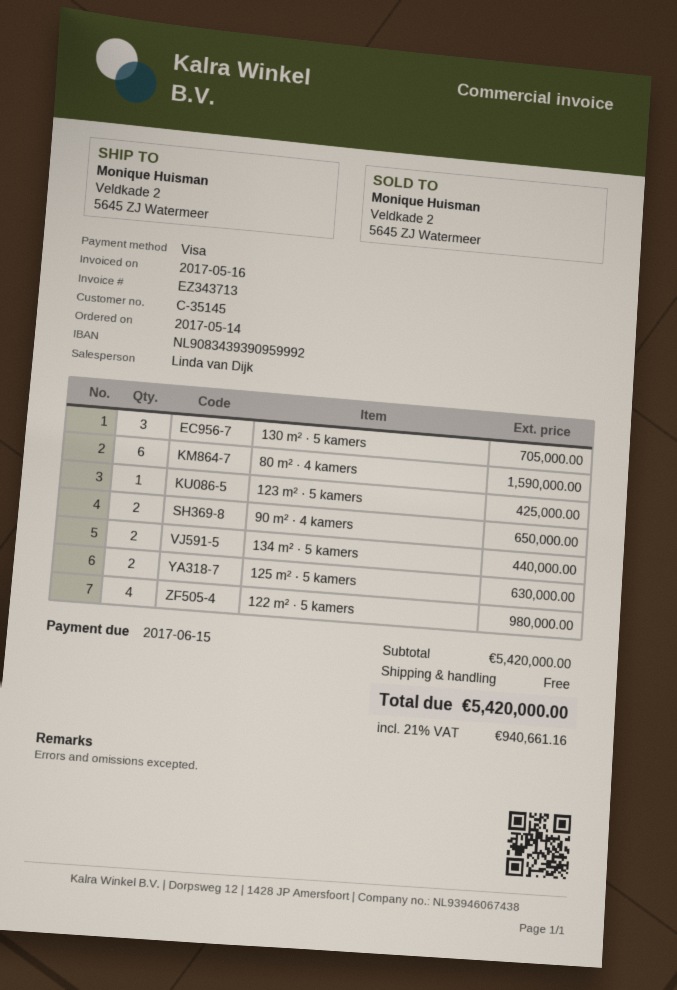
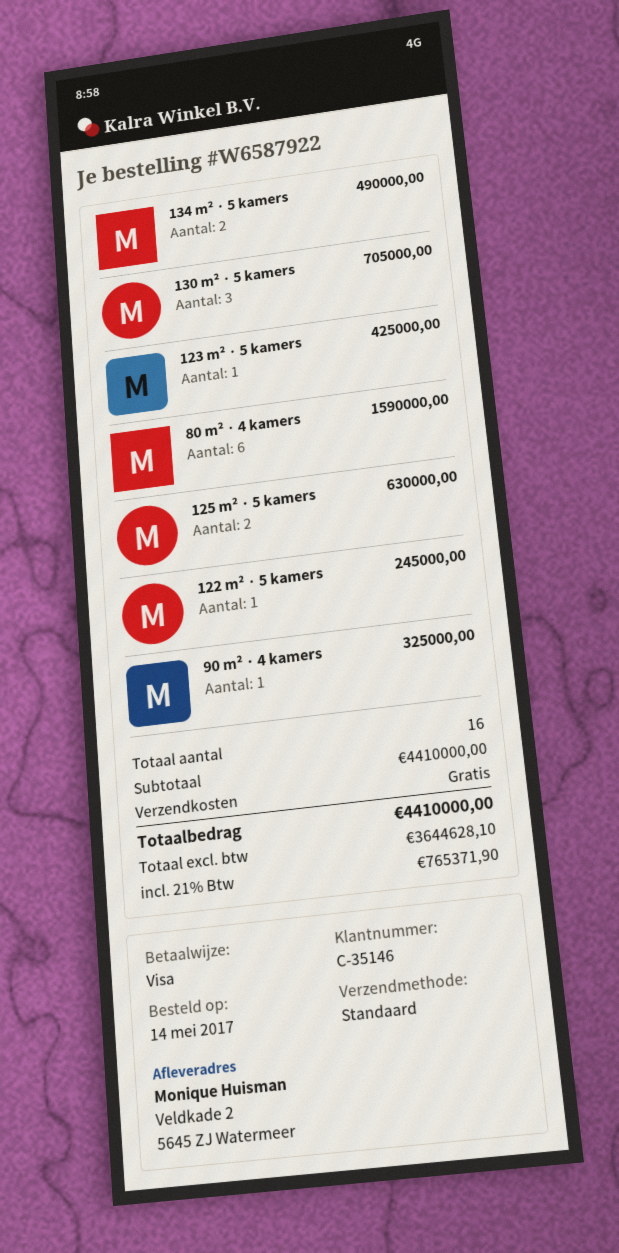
customer number: C-35145 -> C-35146
90 m² · 4 kamers: 2 for 650000.00 -> 1 for 325000.00
134 m² · 5 kamers: 2 for 440000.00 -> 2 for 490000.00
122 m² · 5 kamers: 4 for 980000.00 -> 1 for 245000.00
subtotal: 5420000.00 -> 4410000.00
tax: 21% = 940661.16 -> 21% = 765371.90
total: 5420000.00 -> 4410000.00

